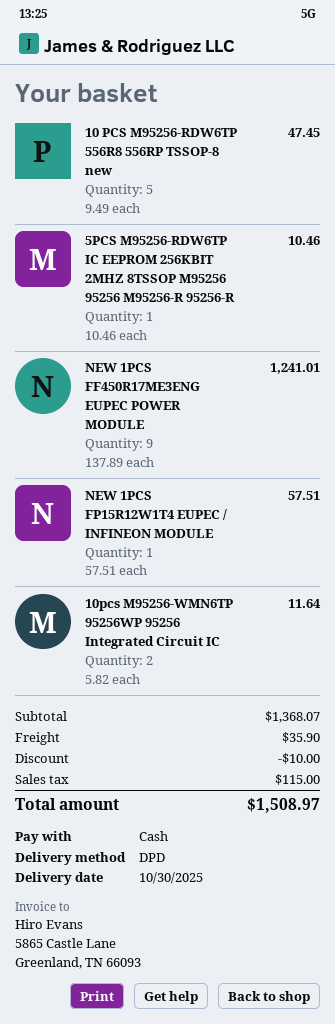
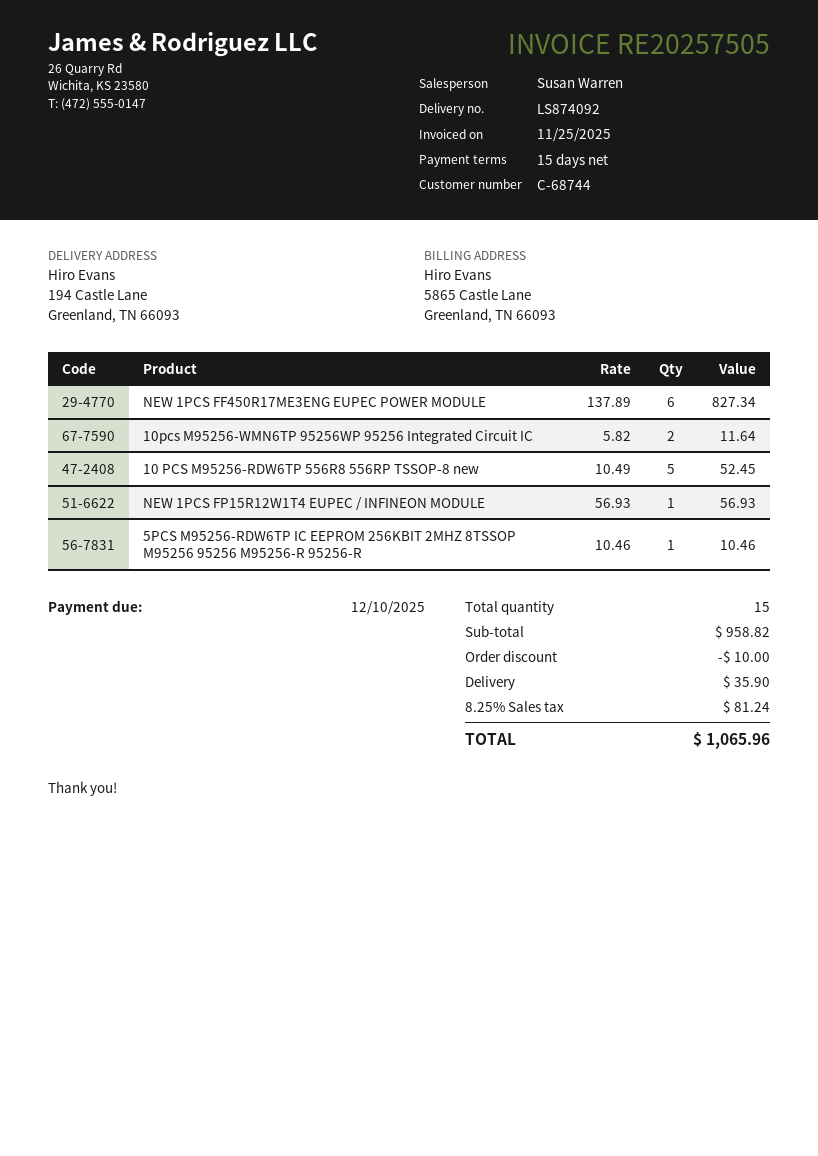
10 PCS M95256-RDW6TP 556R8 556RP TSSOP-8 new: 5 x 9.49 = 47.45 -> 5 x 10.49 = 52.45
NEW 1PCS FF450R17ME3ENG EUPEC POWER MODULE: 9 x 137.89 = 1241.01 -> 6 x 137.89 = 827.34
NEW 1PCS FP15R12W1T4 EUPEC / INFINEON MODULE: 1 x 57.51 = 57.51 -> 1 x 56.93 = 56.93
subtotal: 1368.07 -> 958.82
tax: 115.00 -> 81.24
total: 1508.97 -> 1065.96

